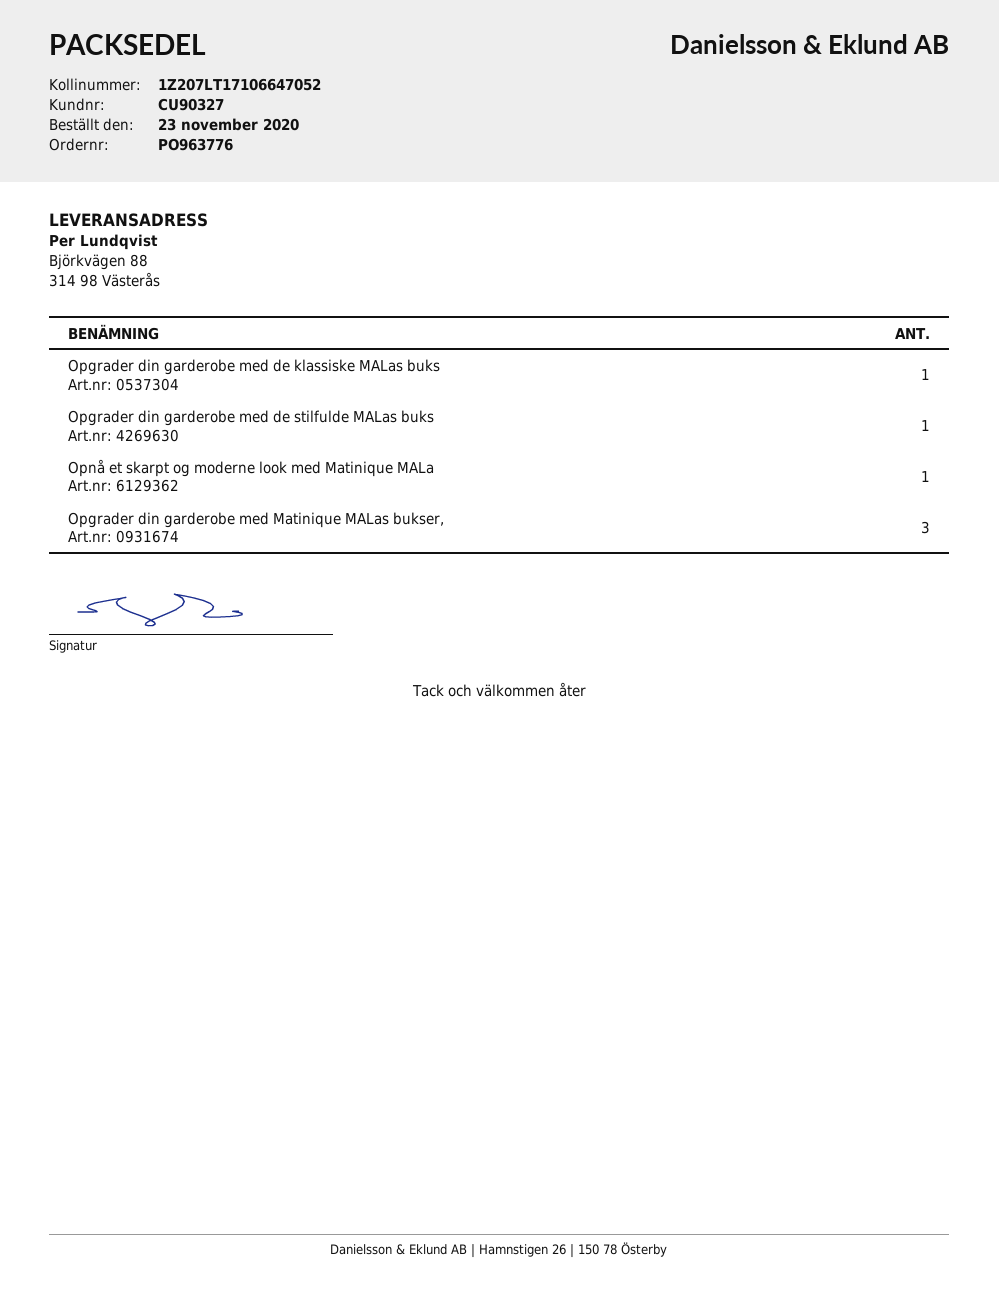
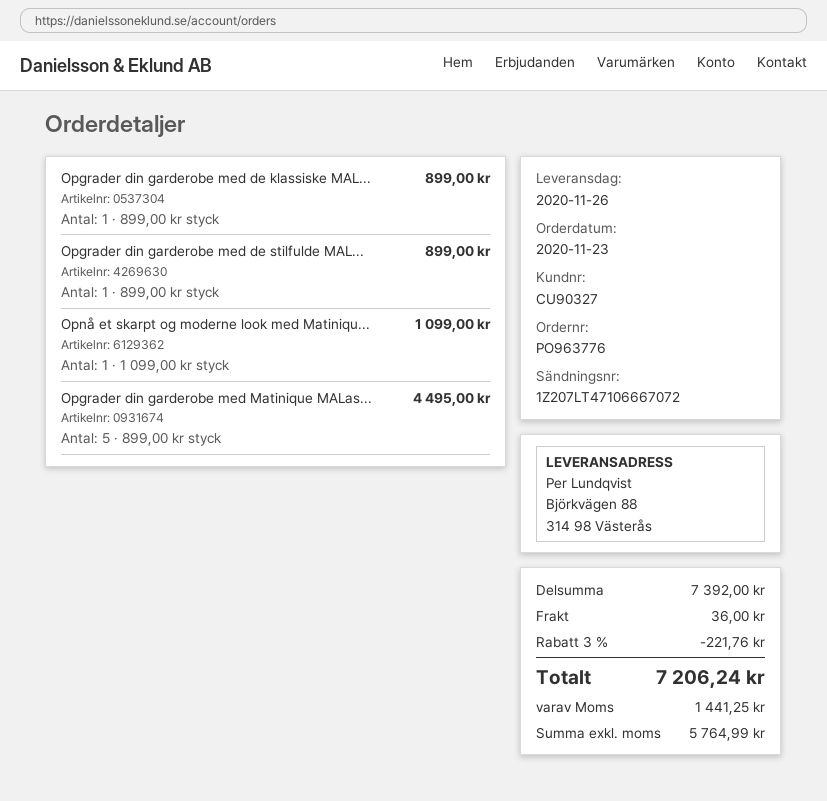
tracking number: 1Z207LT17106647052 -> 1Z207LT47106667072
Opgrader din garderobe med Matinique MALas bukser,: 3 -> 5

